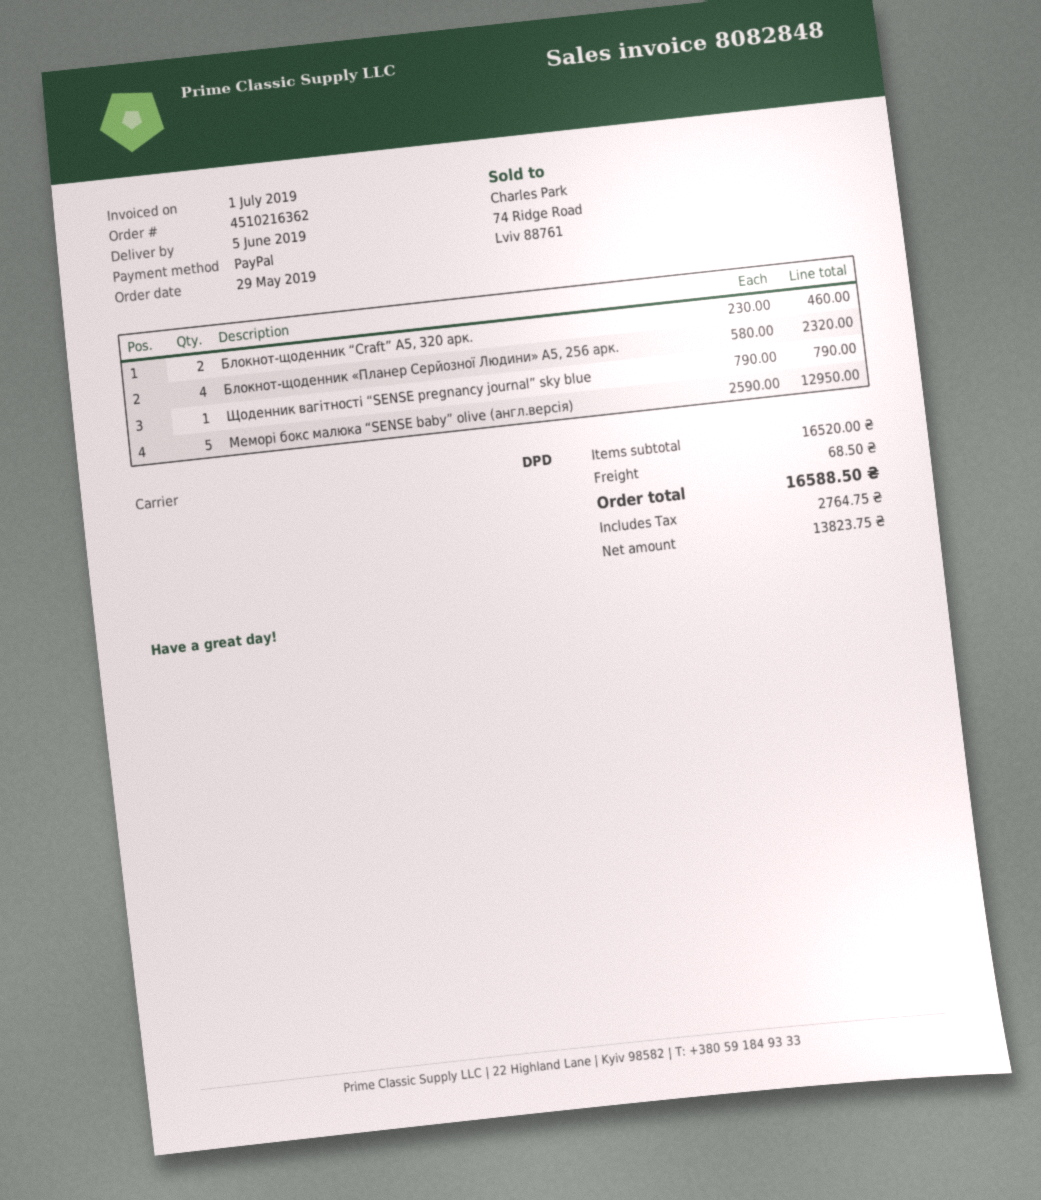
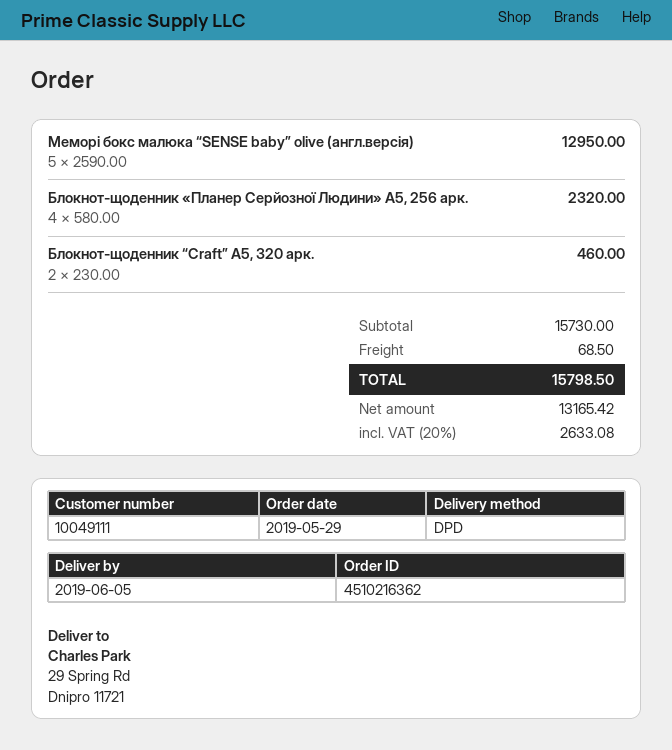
Щоденник вагітності “SENSE pregnancy journal” sky blue: 1 x 790.00 = 790.00 -> none
subtotal: 16520.00 -> 15730.00
net: 13823.75 -> 13165.42
tax: 2764.75 -> 2633.08
total: 16588.50 -> 15798.50

